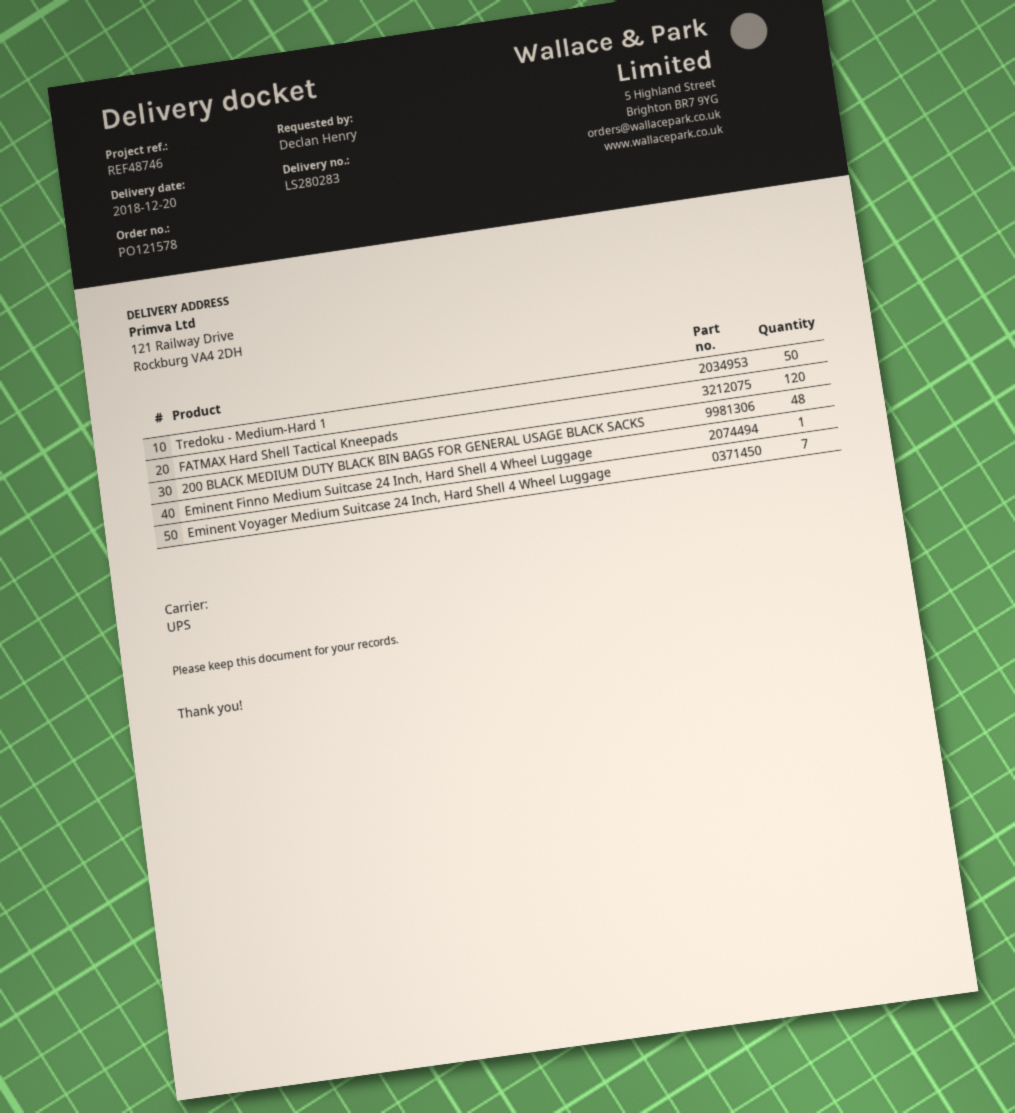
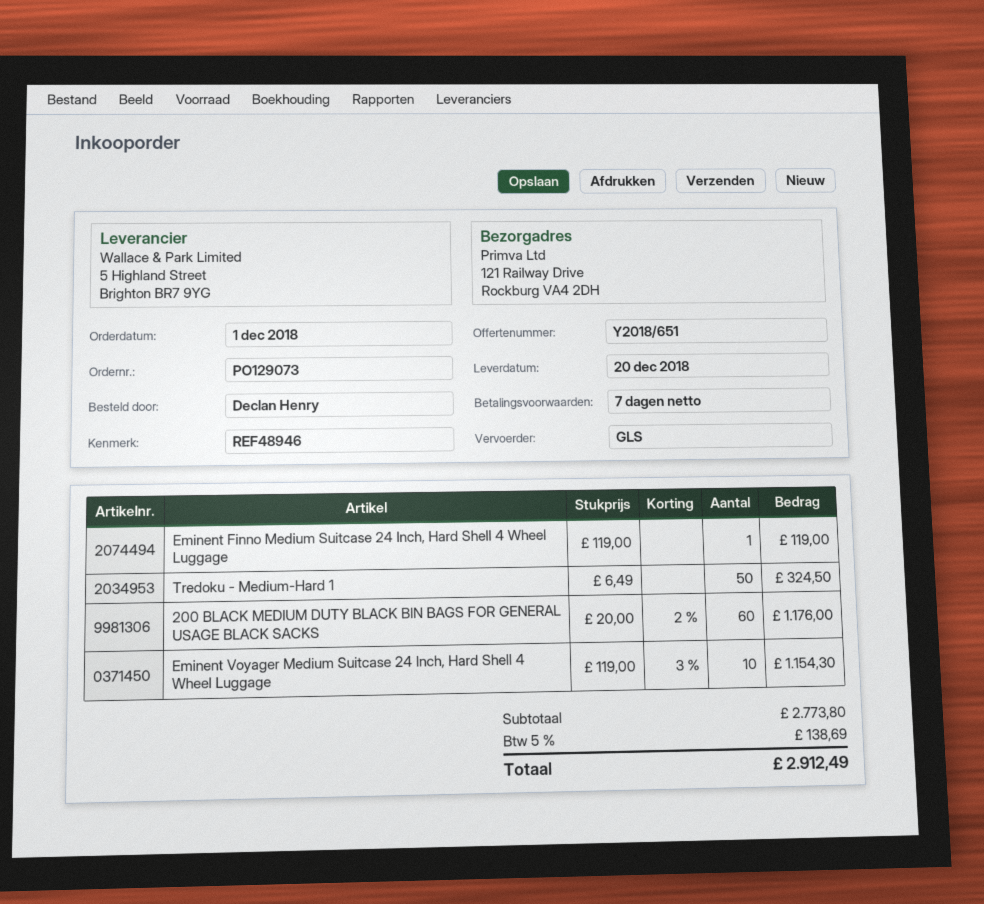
order number: PO121578 -> PO129073
reference: REF48746 -> REF48946
shipping method: UPS -> GLS
FATMAX Hard Shell Tactical Kneepads: 120 -> none
200 BLACK MEDIUM DUTY BLACK BIN BAGS FOR GENERAL USAGE BLACK SACKS: 48 -> 60
Eminent Voyager Medium Suitcase 24 Inch, Hard Shell 4 Wheel Luggage: 7 -> 10

